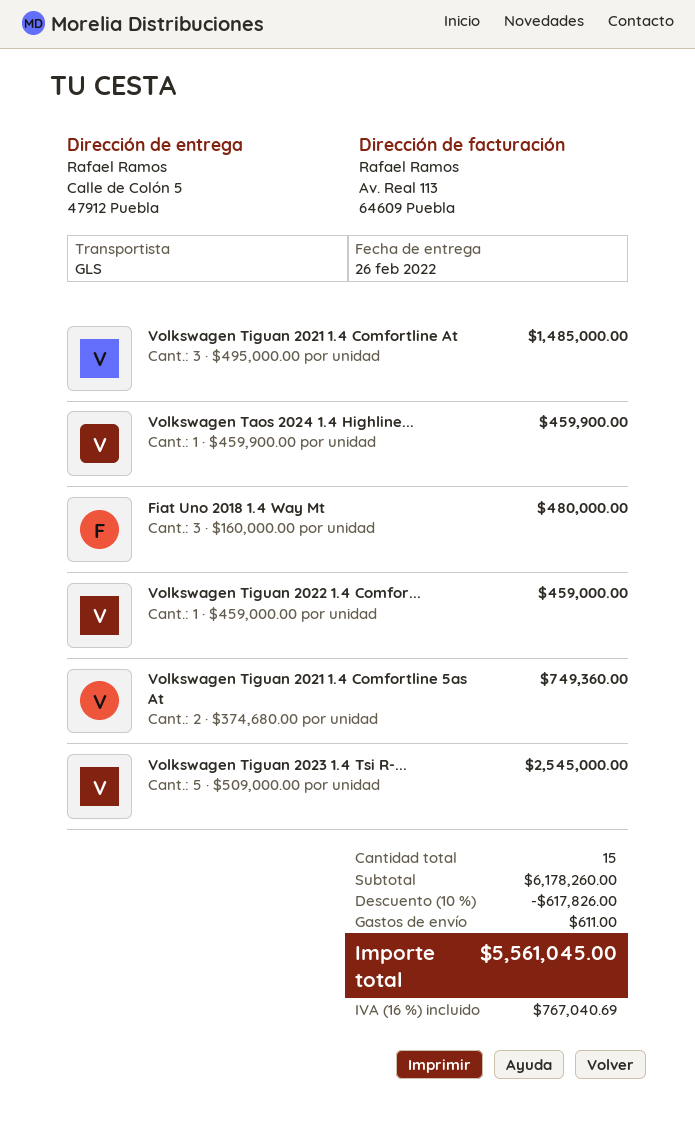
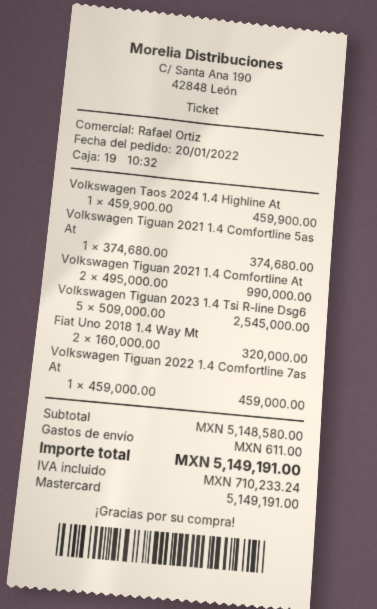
Volkswagen Tiguan 2021 1.4 Comfortline At: 3 x 495000.00 = 1485000.00 -> 2 x 495000.00 = 990000.00
Fiat Uno 2018 1.4 Way Mt: 3 x 160000.00 = 480000.00 -> 2 x 160000.00 = 320000.00
Volkswagen Tiguan 2021 1.4 Comfortline 5as At: 2 x 374680.00 = 749360.00 -> 1 x 374680.00 = 374680.00
subtotal: 6178260.00 -> 5148580.00
discount: 10% = 617826.00 -> none
tax: 767040.69 -> 710233.24
total: 5561045.00 -> 5149191.00

